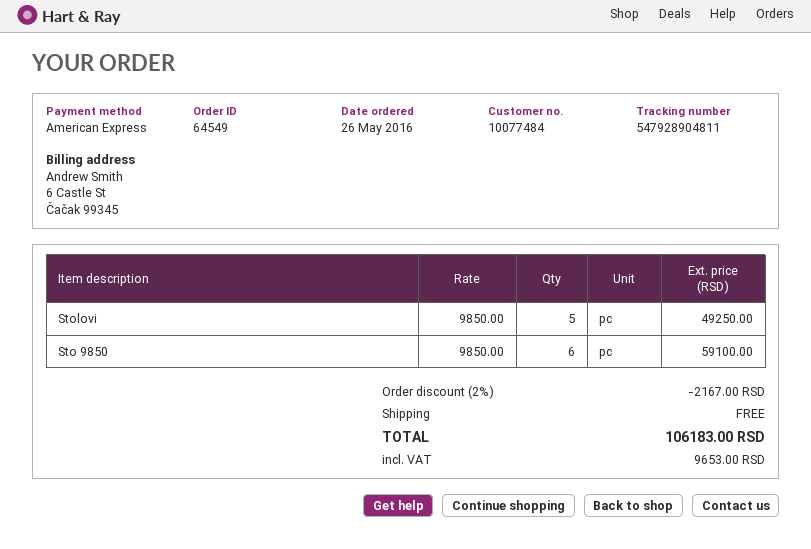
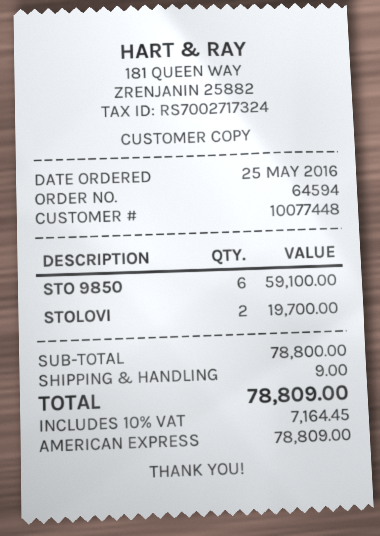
order number: 64549 -> 64594
order date: 2016-05-26 -> 2016-05-25
customer number: 10077484 -> 10077448
Stolovi: 5 for 49250.00 -> 2 for 19700.00
discount: 2% = 2167.00 -> none
shipping: 0.00 -> 9.00
tax: 9653.00 -> 7164.45
total: 106183.00 -> 78809.00

